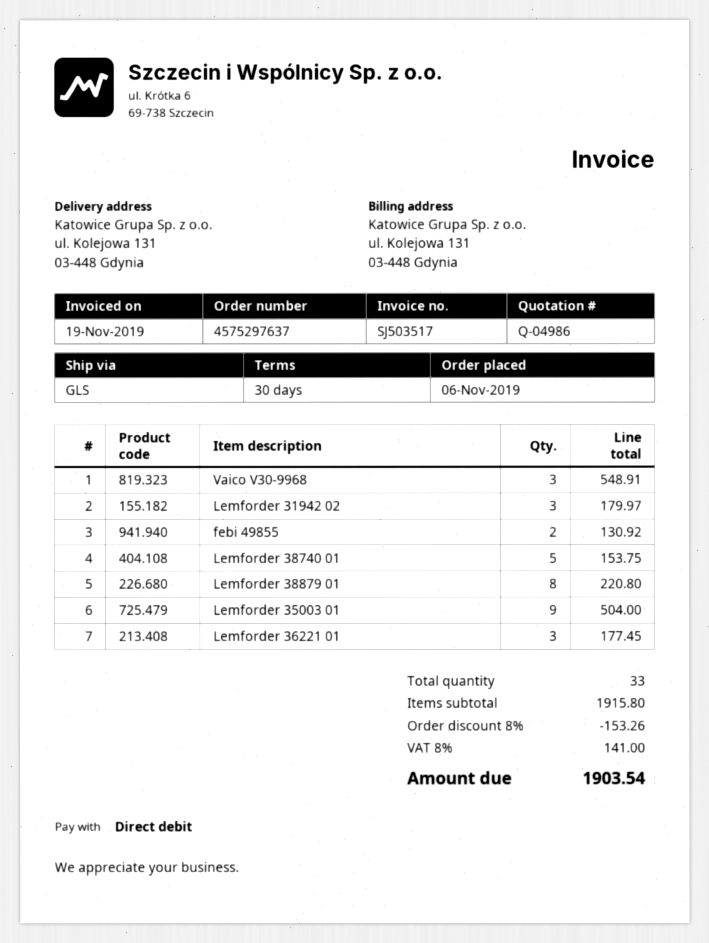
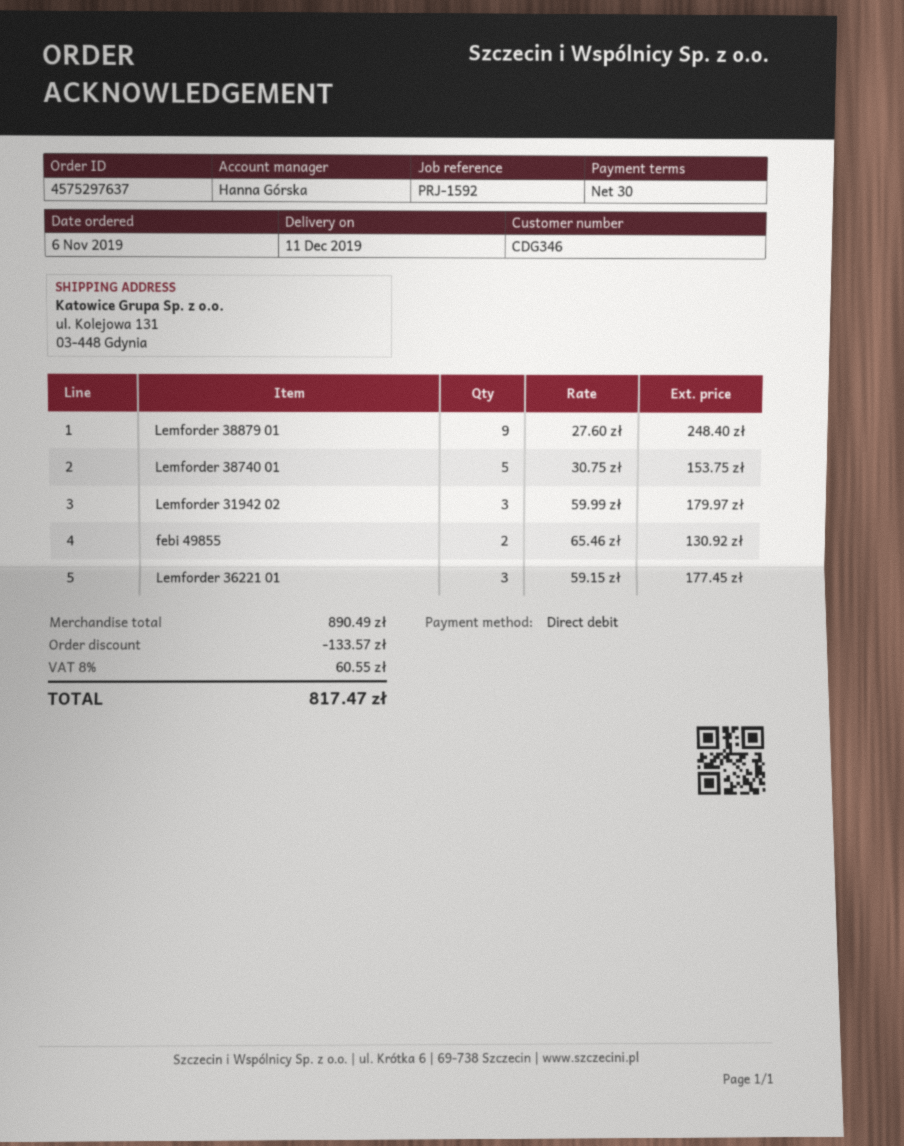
Vaico V30-9968: 3 for 548.91 -> none
Lemforder 38879 01: 8 for 220.80 -> 9 for 248.40
Lemforder 35003 01: 9 for 504.00 -> none
subtotal: 1915.80 -> 890.49
discount: 153.26 -> 133.57
tax: 8% = 141.00 -> 8% = 60.55
total: 1903.54 -> 817.47

